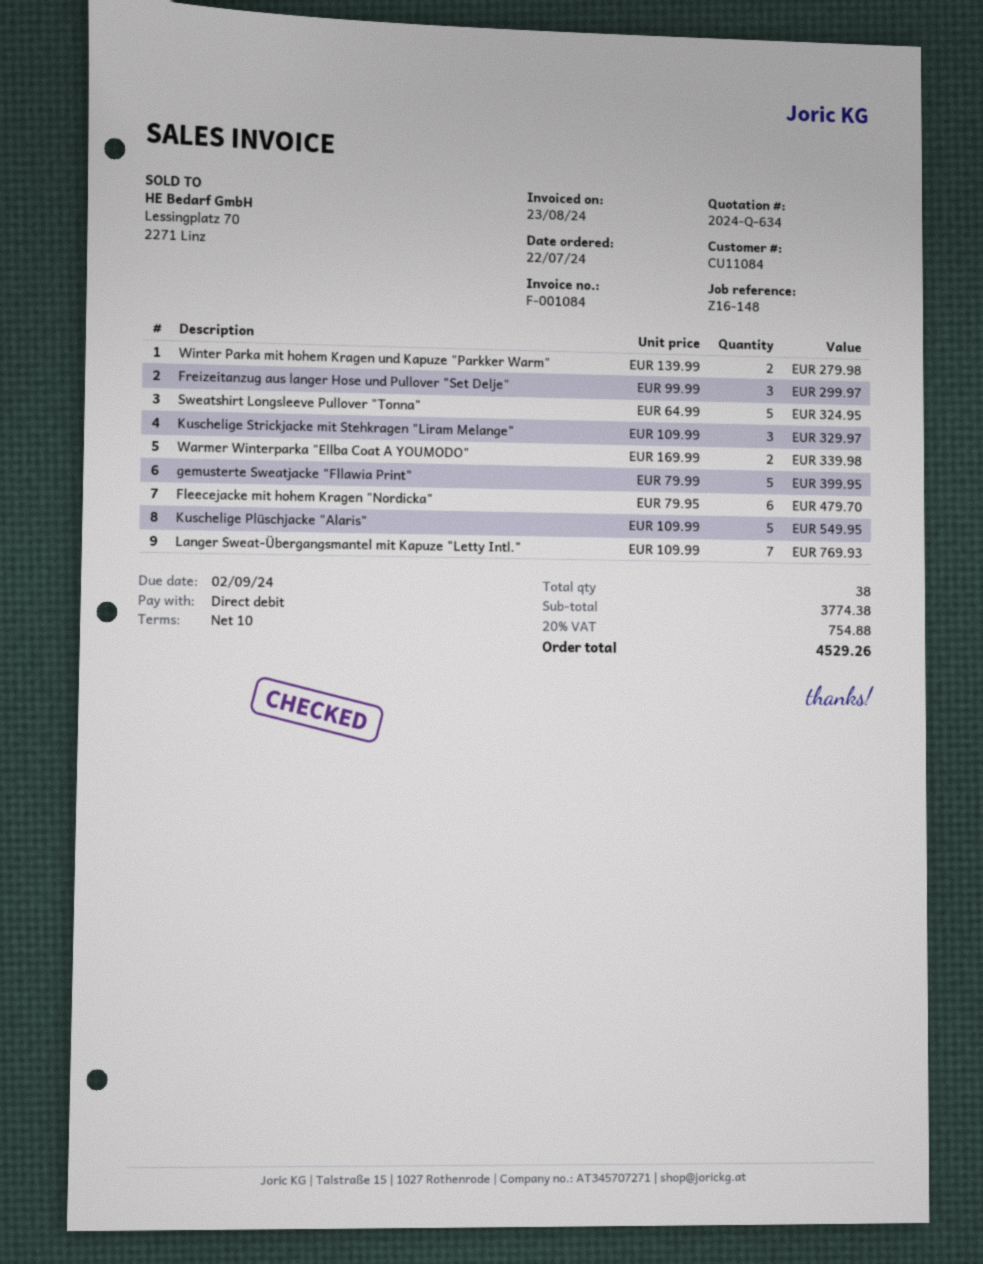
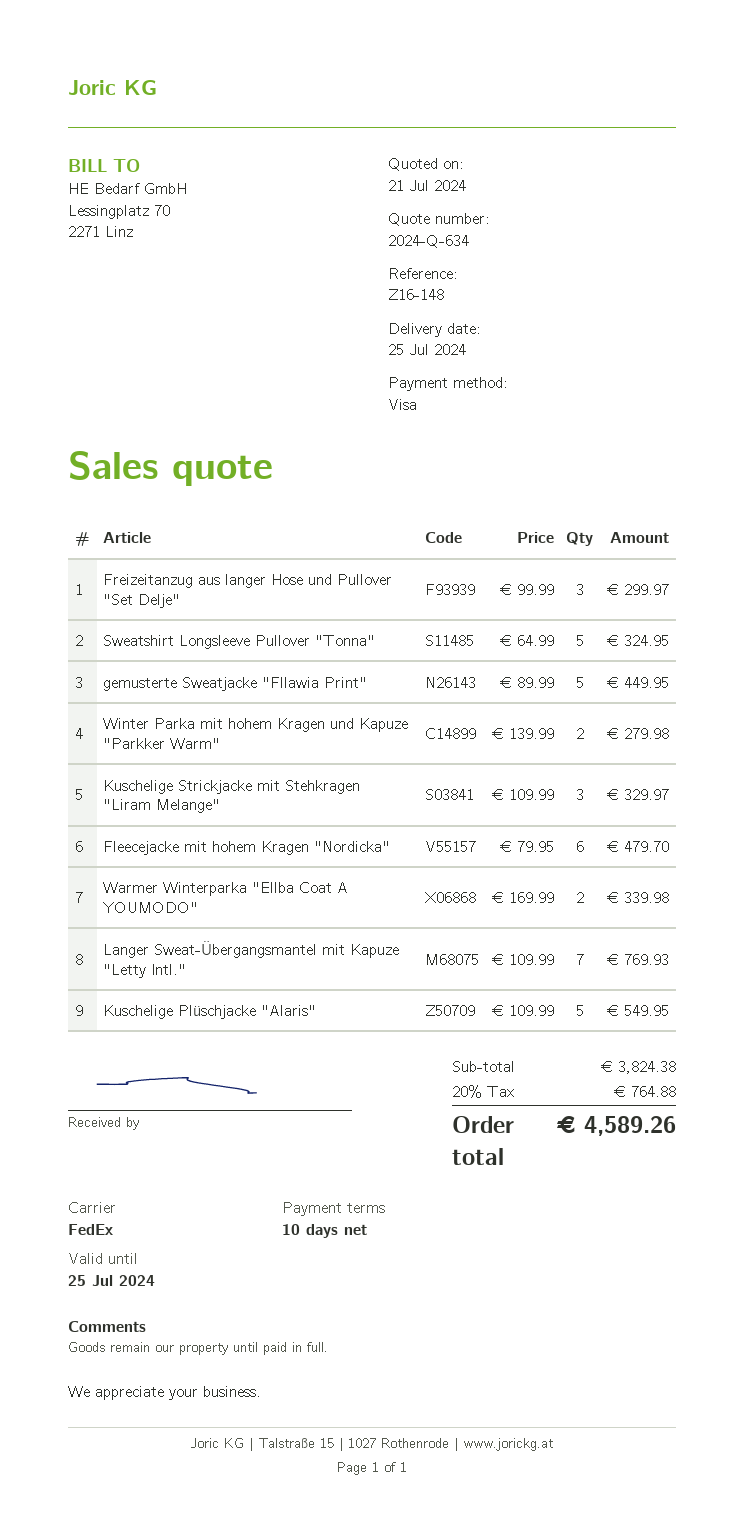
payment method: direct debit -> Visa
gemusterte Sweatjacke "Fllawia Print": 5 x 79.99 = 399.95 -> 5 x 89.99 = 449.95
subtotal: 3774.38 -> 3824.38
tax: 20% = 754.88 -> 20% = 764.88
total: 4529.26 -> 4589.26

